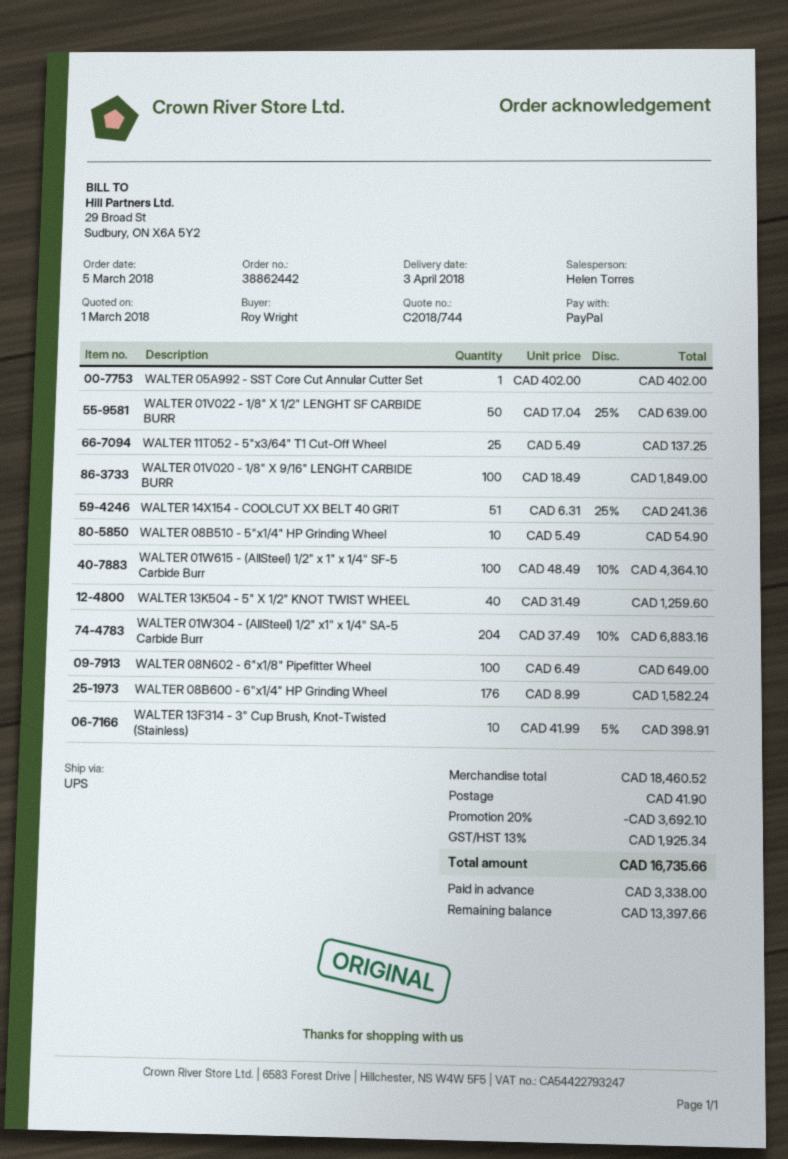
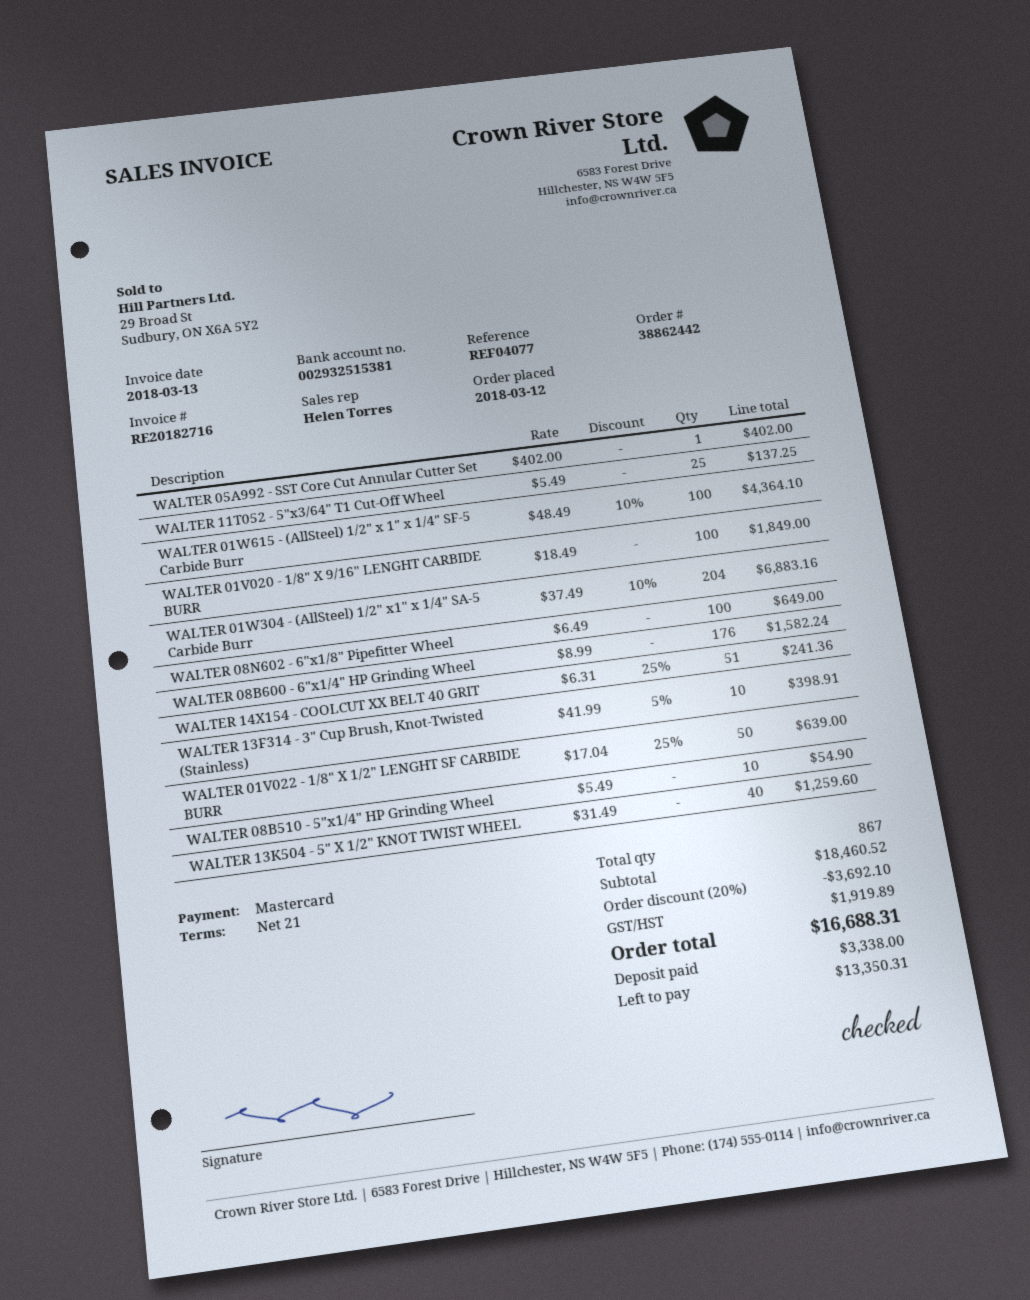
order date: 2018-03-05 -> 2018-03-12
payment method: PayPal -> Mastercard
shipping: 41.90 -> none
tax: 1925.34 -> 1919.89
total: 16735.66 -> 16688.31
balance: 13397.66 -> 13350.31

